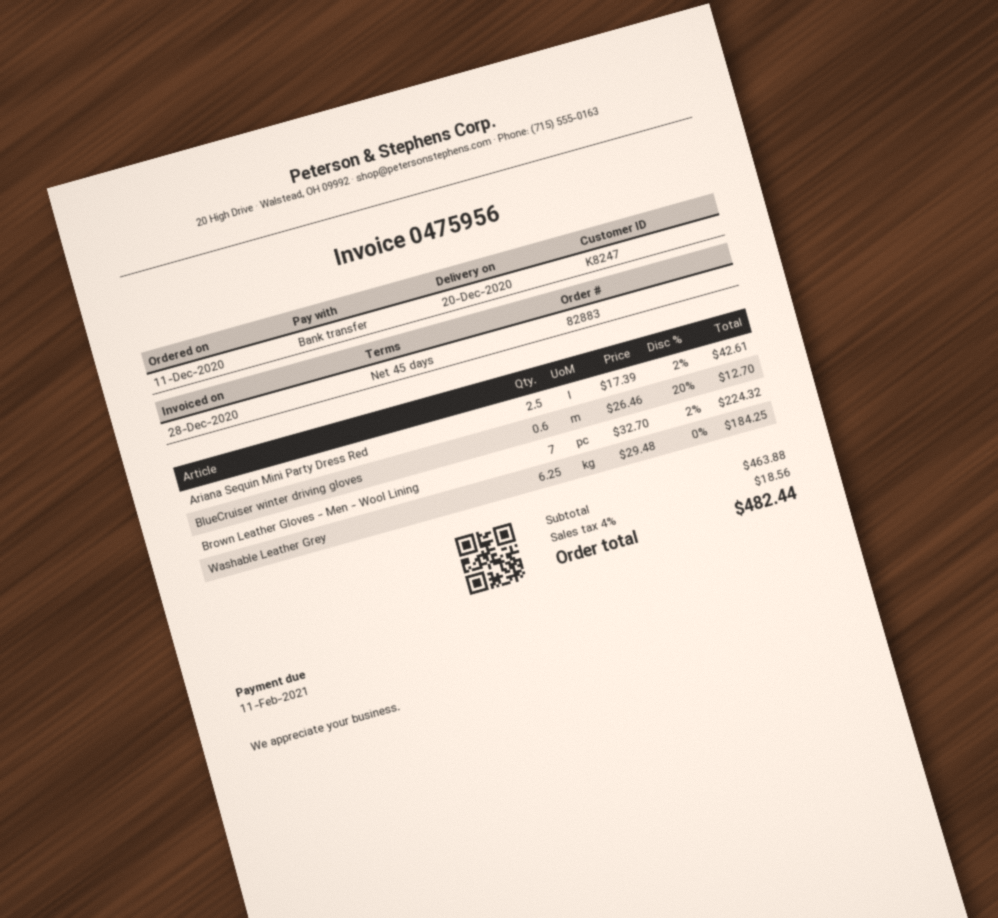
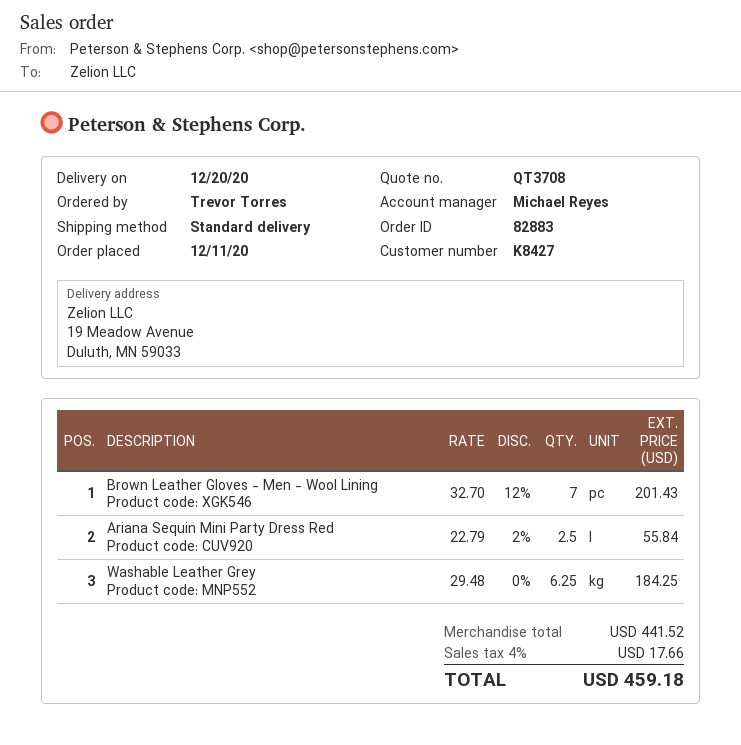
customer number: K8247 -> K8427
Ariana Sequin Mini Party Dress Red: 2.5 x 17.39 - 2% = 42.61 -> 2.5 x 22.79 - 2% = 55.84
BlueCruiser winter driving gloves: 0.6 x 26.46 - 20% = 12.70 -> none
Brown Leather Gloves - Men - Wool Lining: 7 x 32.70 - 2% = 224.32 -> 7 x 32.70 - 12% = 201.43
subtotal: 463.88 -> 441.52
tax: 4% = 18.56 -> 4% = 17.66
total: 482.44 -> 459.18

